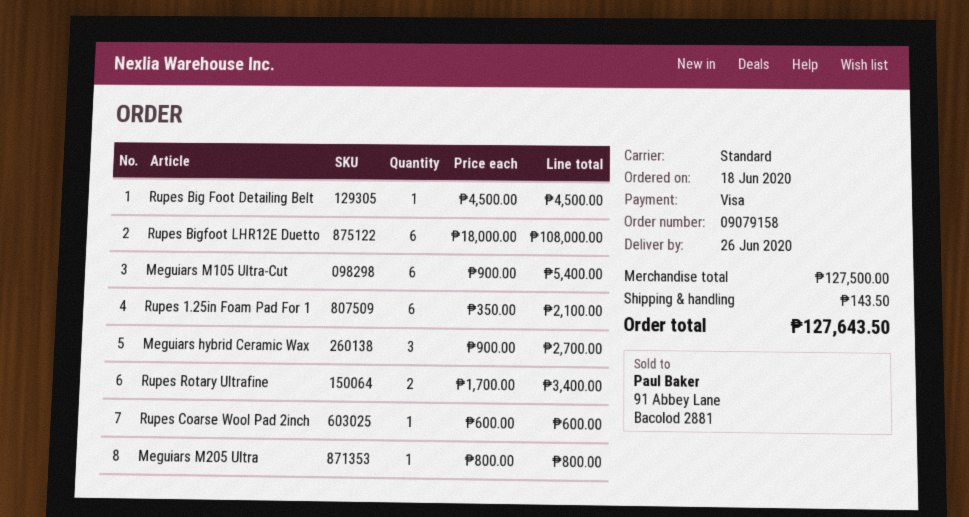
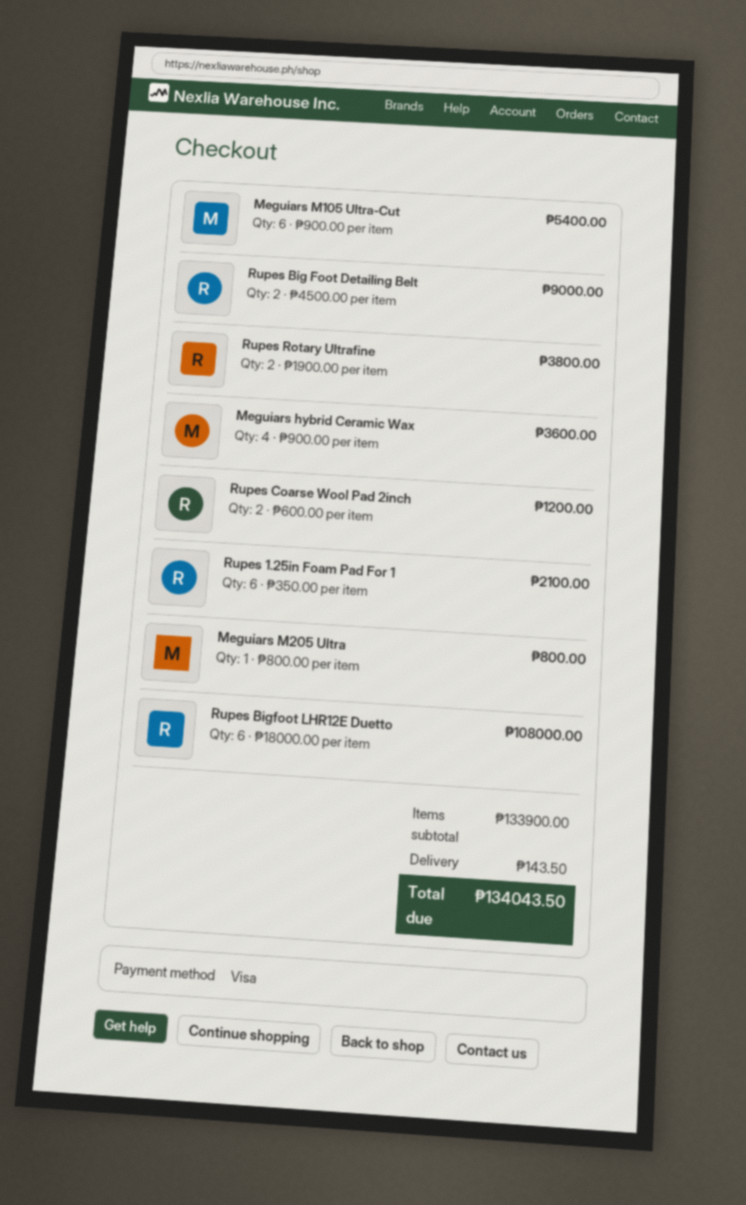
Rupes Big Foot Detailing Belt: 1 x 4500.00 = 4500.00 -> 2 x 4500.00 = 9000.00
Meguiars hybrid Ceramic Wax: 3 x 900.00 = 2700.00 -> 4 x 900.00 = 3600.00
Rupes Rotary Ultrafine: 2 x 1700.00 = 3400.00 -> 2 x 1900.00 = 3800.00
Rupes Coarse Wool Pad 2inch: 1 x 600.00 = 600.00 -> 2 x 600.00 = 1200.00
subtotal: 127500.00 -> 133900.00
total: 127643.50 -> 134043.50

